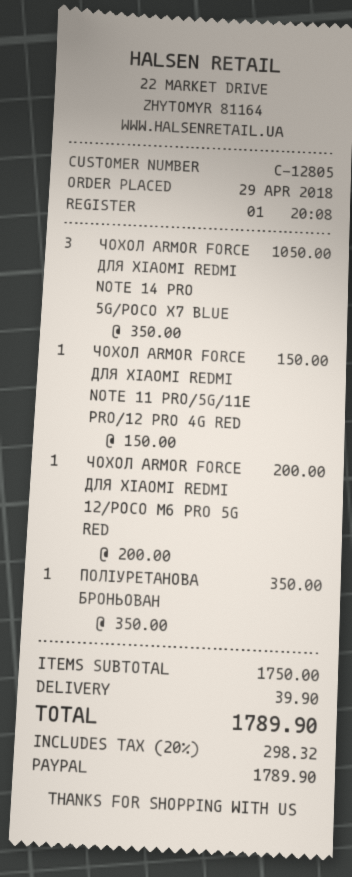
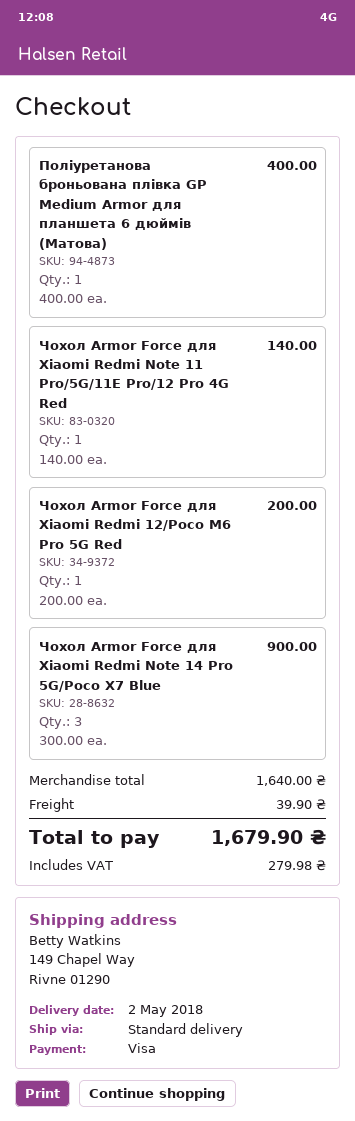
payment method: PayPal -> Visa
ЧОХОЛ ARMOR FORCE ДЛЯ XIAOMI REDMI NOTE 14 PRO 5G/POCO X7 BLUE: 3 x 350.00 = 1050.00 -> 3 x 300.00 = 900.00
ЧОХОЛ ARMOR FORCE ДЛЯ XIAOMI REDMI NOTE 11 PRO/5G/11E PRO/12 PRO 4G RED: 1 x 150.00 = 150.00 -> 1 x 140.00 = 140.00
ПОЛІУРЕТАНОВА БРОНЬОВАН: 1 x 350.00 = 350.00 -> 1 x 400.00 = 400.00
subtotal: 1750.00 -> 1640.00
tax: 298.32 -> 279.98
total: 1789.90 -> 1679.90

